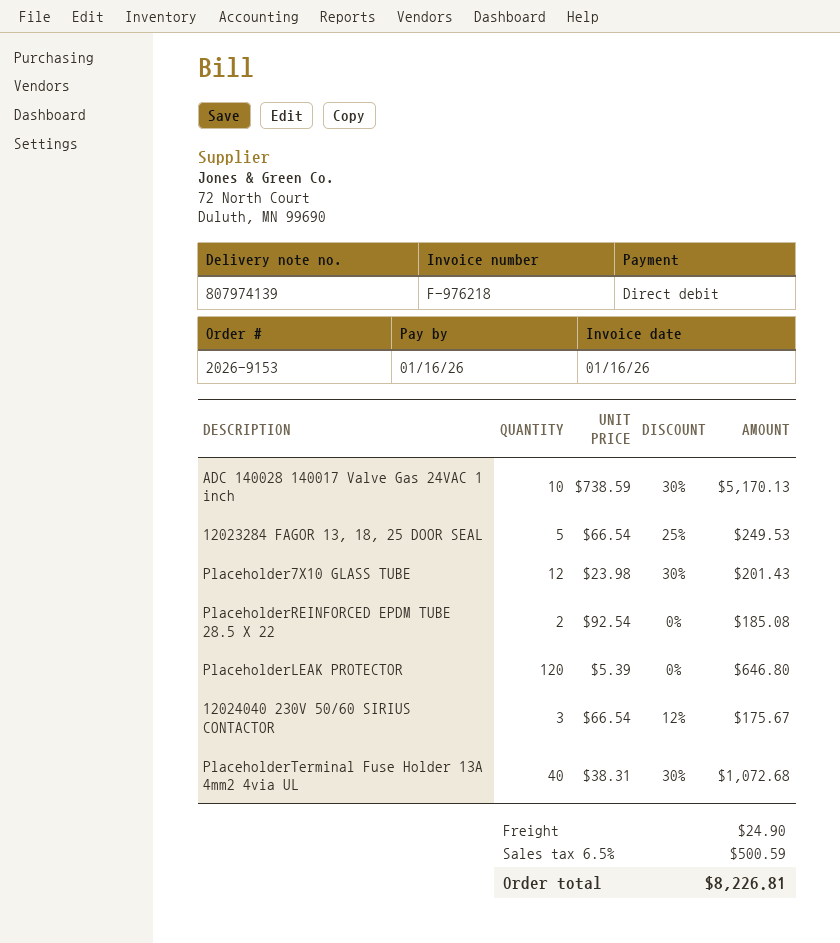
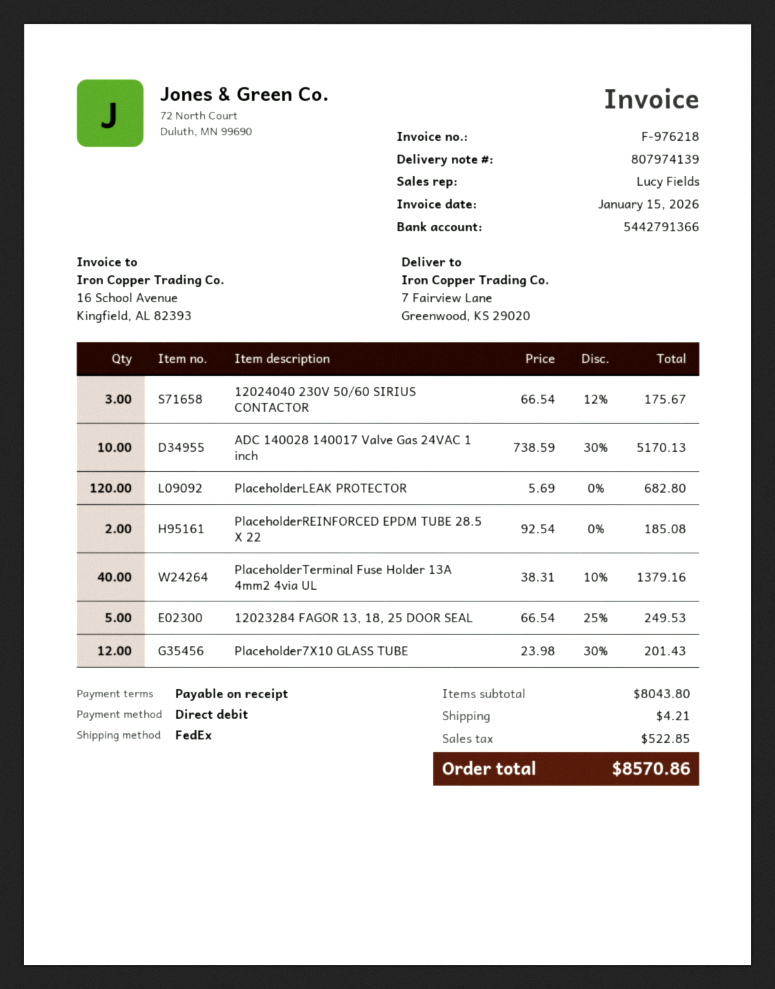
invoice date: 2026-01-16 -> 2026-01-15
PlaceholderLEAK PROTECTOR: 120 x 5.39 = 646.80 -> 120 x 5.69 = 682.80
PlaceholderTerminal Fuse Holder 13A 4mm2 4via UL: 40 x 38.31 - 30% = 1072.68 -> 40 x 38.31 - 10% = 1379.16
shipping: 24.90 -> 4.21
tax: 500.59 -> 522.85
total: 8226.81 -> 8570.86

